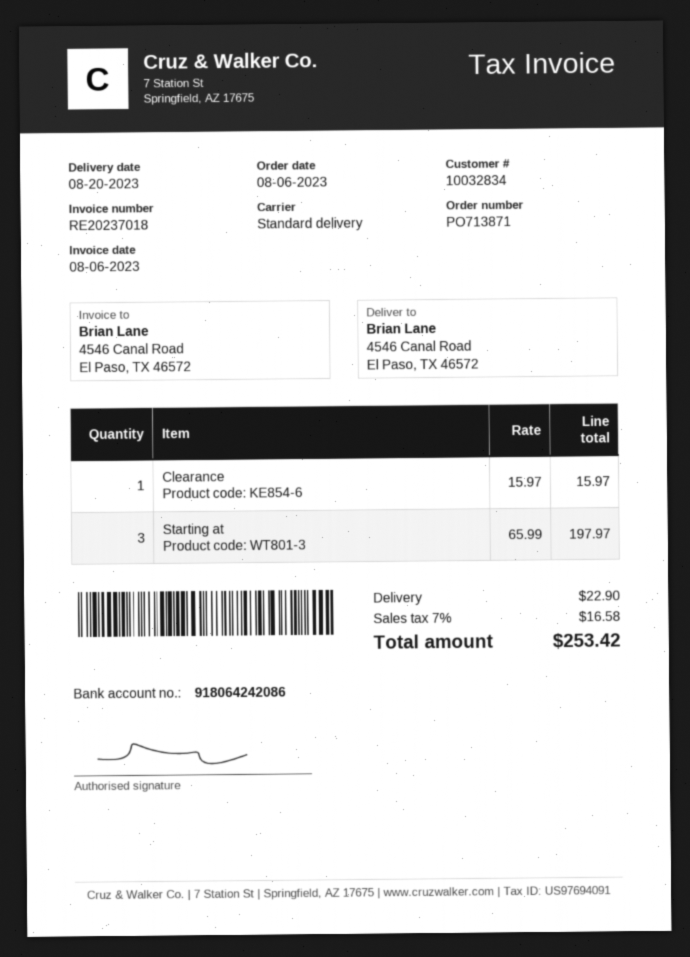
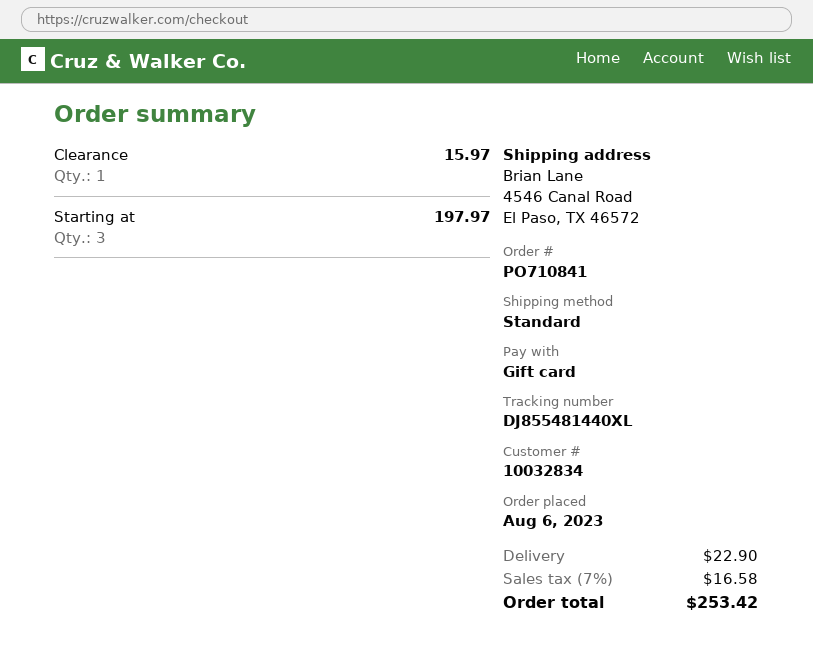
order number: PO713871 -> PO710841

